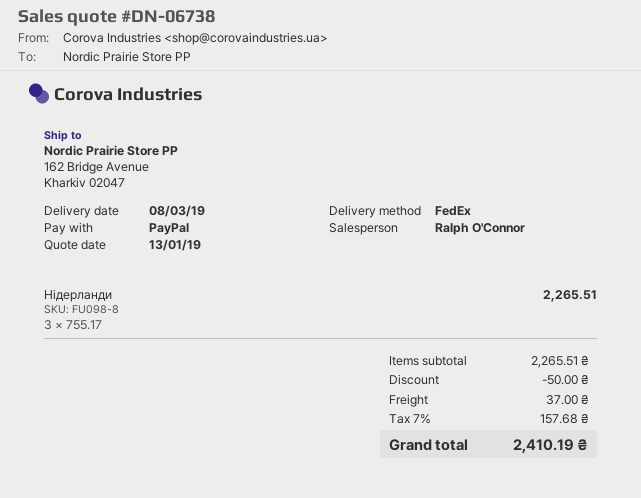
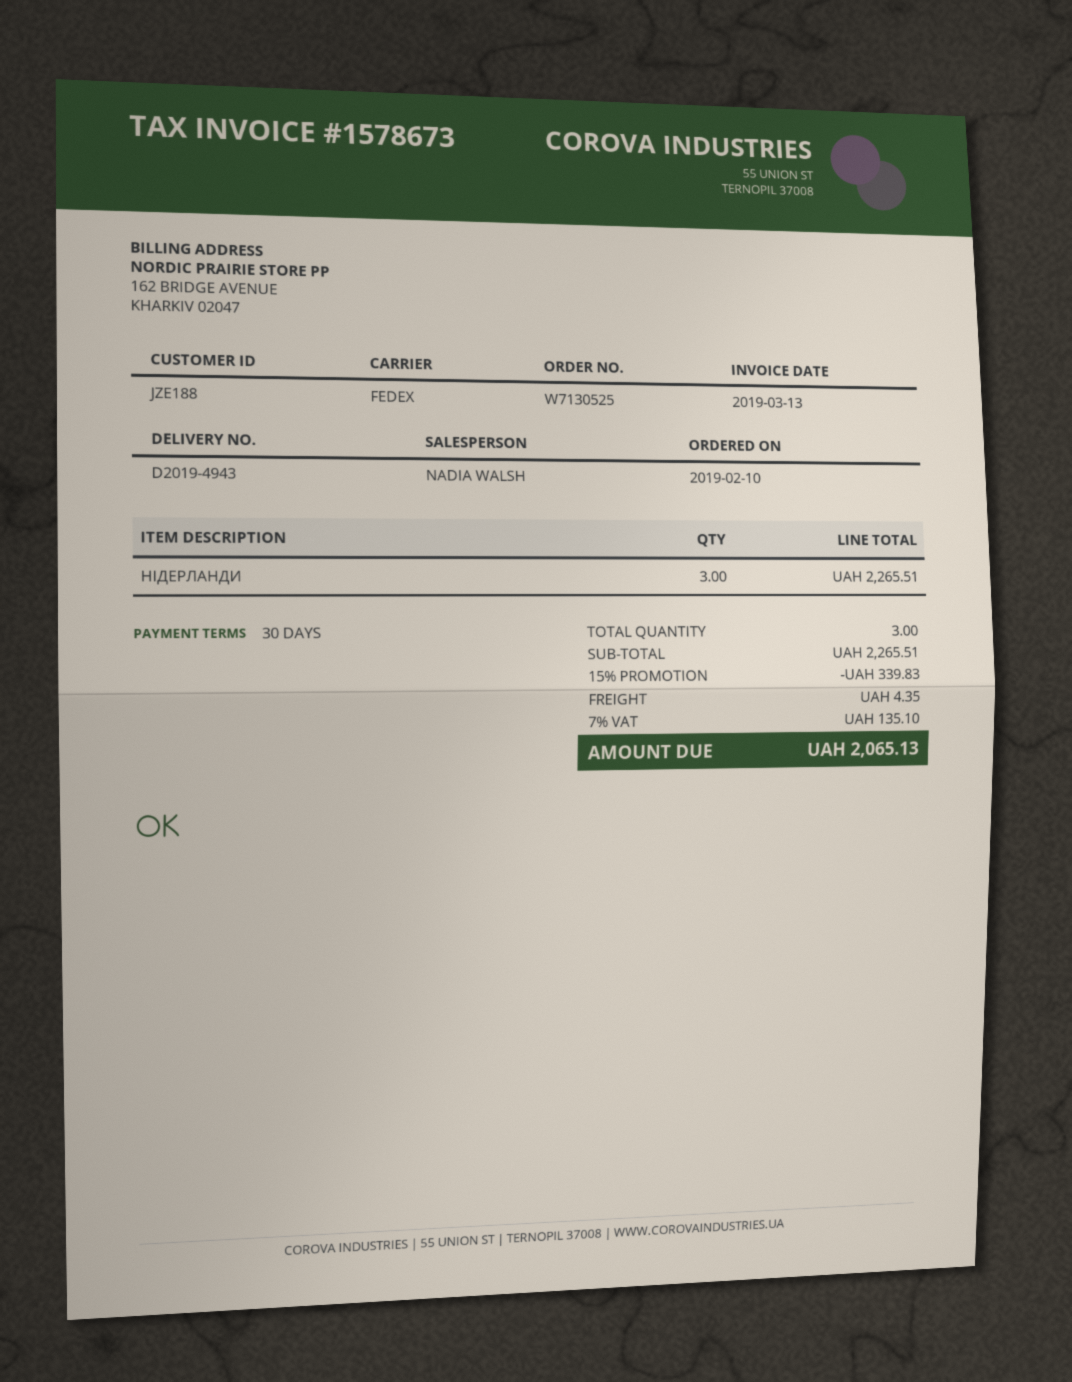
sales rep: Ralph O'Connor -> NADIA WALSH
discount: 50.00 -> 339.83
shipping: 37.00 -> 4.35
tax: 7% = 157.68 -> 7% = 135.10
total: 2410.19 -> 2065.13

